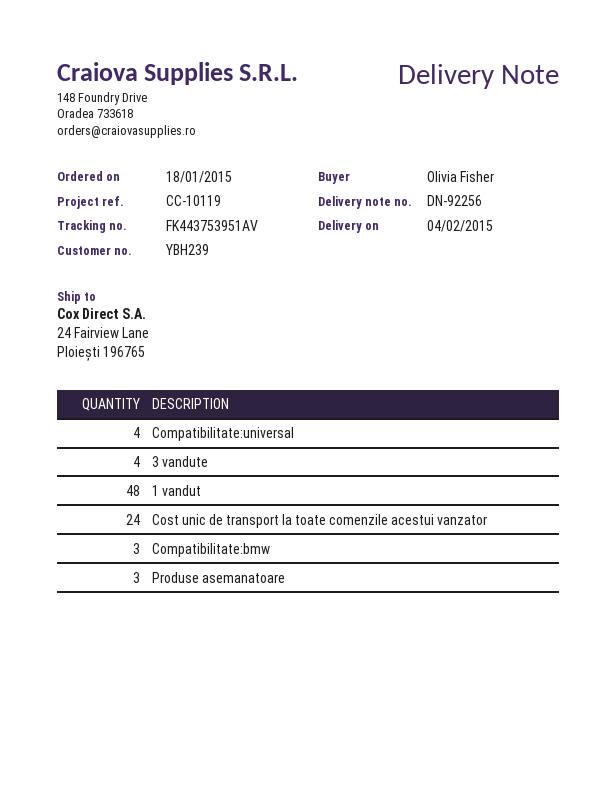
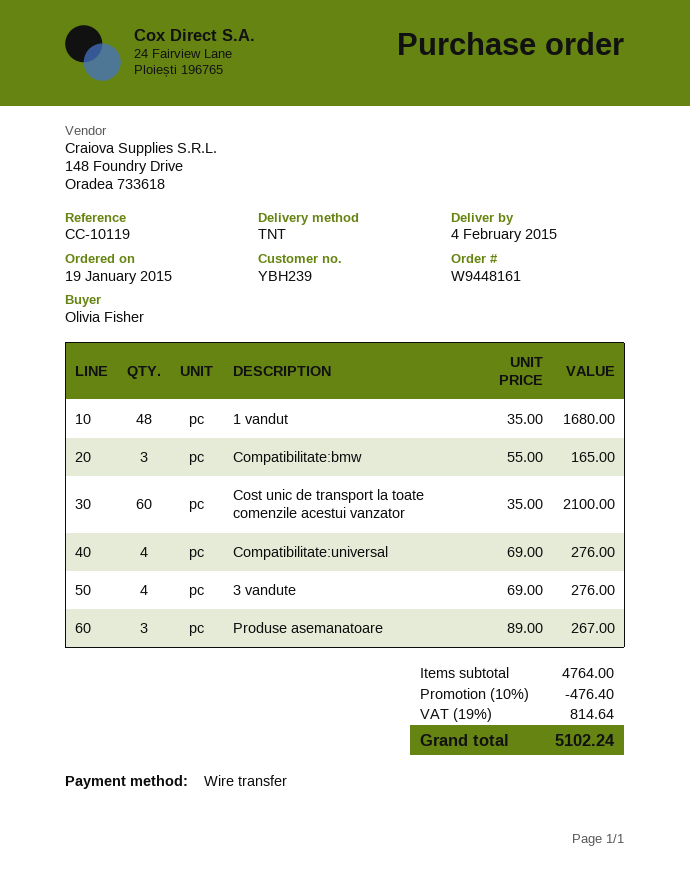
order date: 2015-01-18 -> 2015-01-19
Cost unic de transport la toate comenzile acestui vanzator: 24 -> 60

